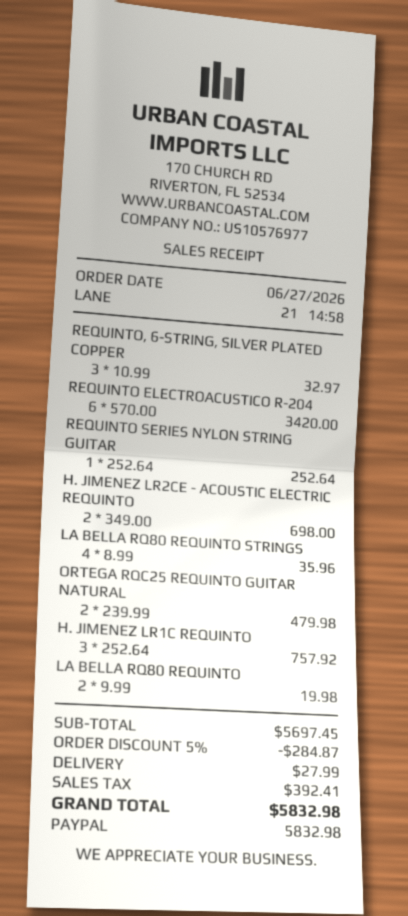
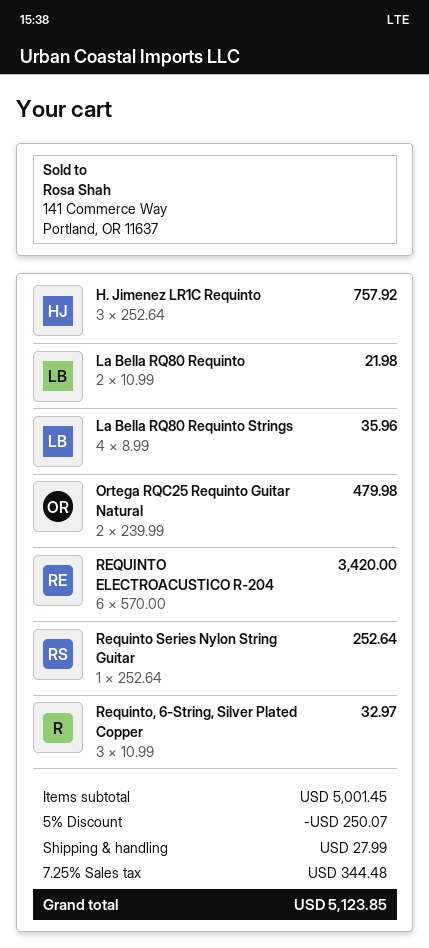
H. JIMENEZ LR2CE - ACOUSTIC ELECTRIC REQUINTO: 2 x 349.00 = 698.00 -> none
LA BELLA RQ80 REQUINTO: 2 x 9.99 = 19.98 -> 2 x 10.99 = 21.98
subtotal: 5697.45 -> 5001.45
discount: 5% = 284.87 -> 5% = 250.07
tax: 392.41 -> 344.48
total: 5832.98 -> 5123.85

